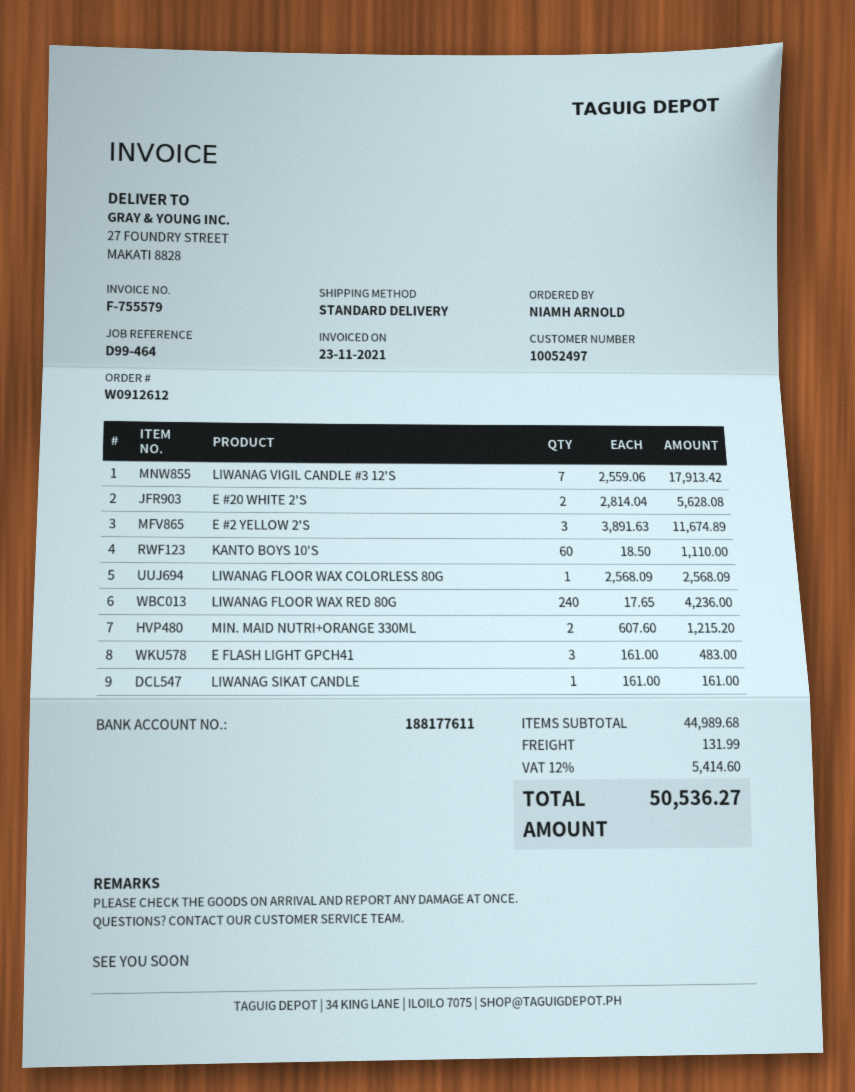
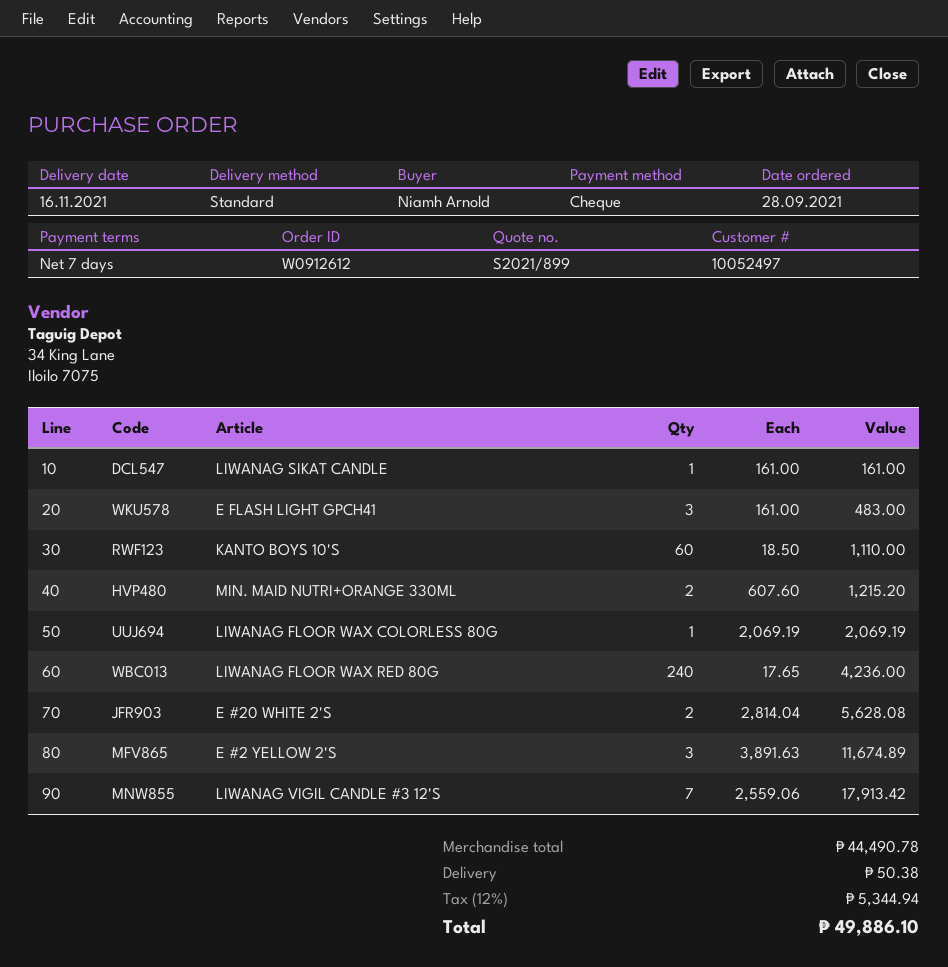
LIWANAG FLOOR WAX COLORLESS 80G: 1 x 2568.09 = 2568.09 -> 1 x 2069.19 = 2069.19
subtotal: 44989.68 -> 44490.78
shipping: 131.99 -> 50.38
tax: 12% = 5414.60 -> 12% = 5344.94
total: 50536.27 -> 49886.10

